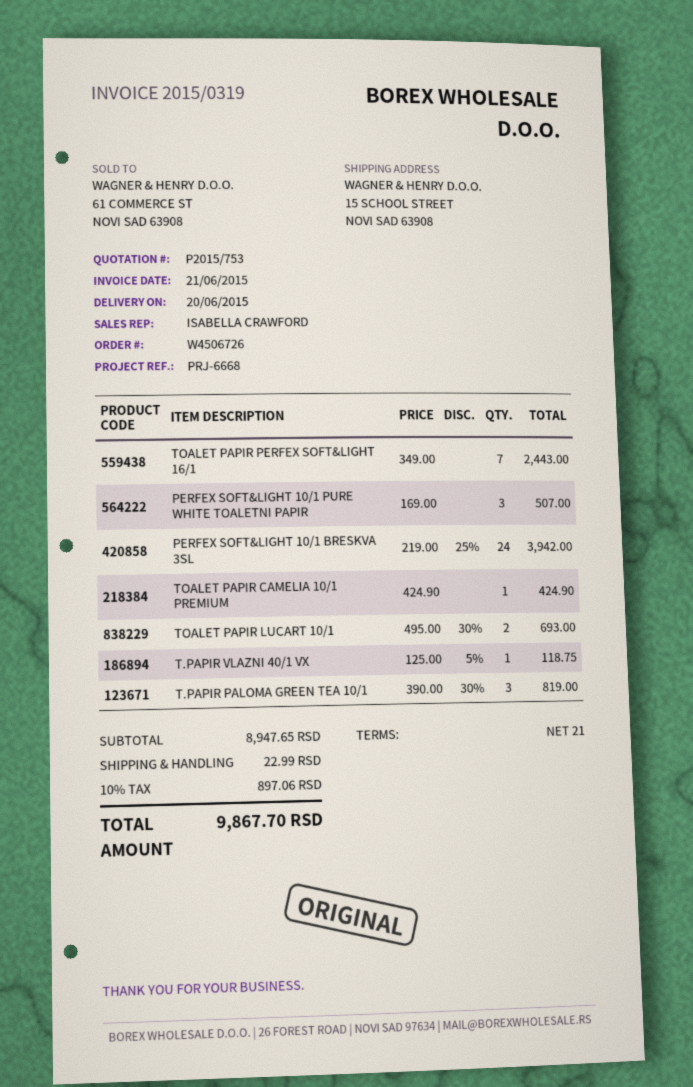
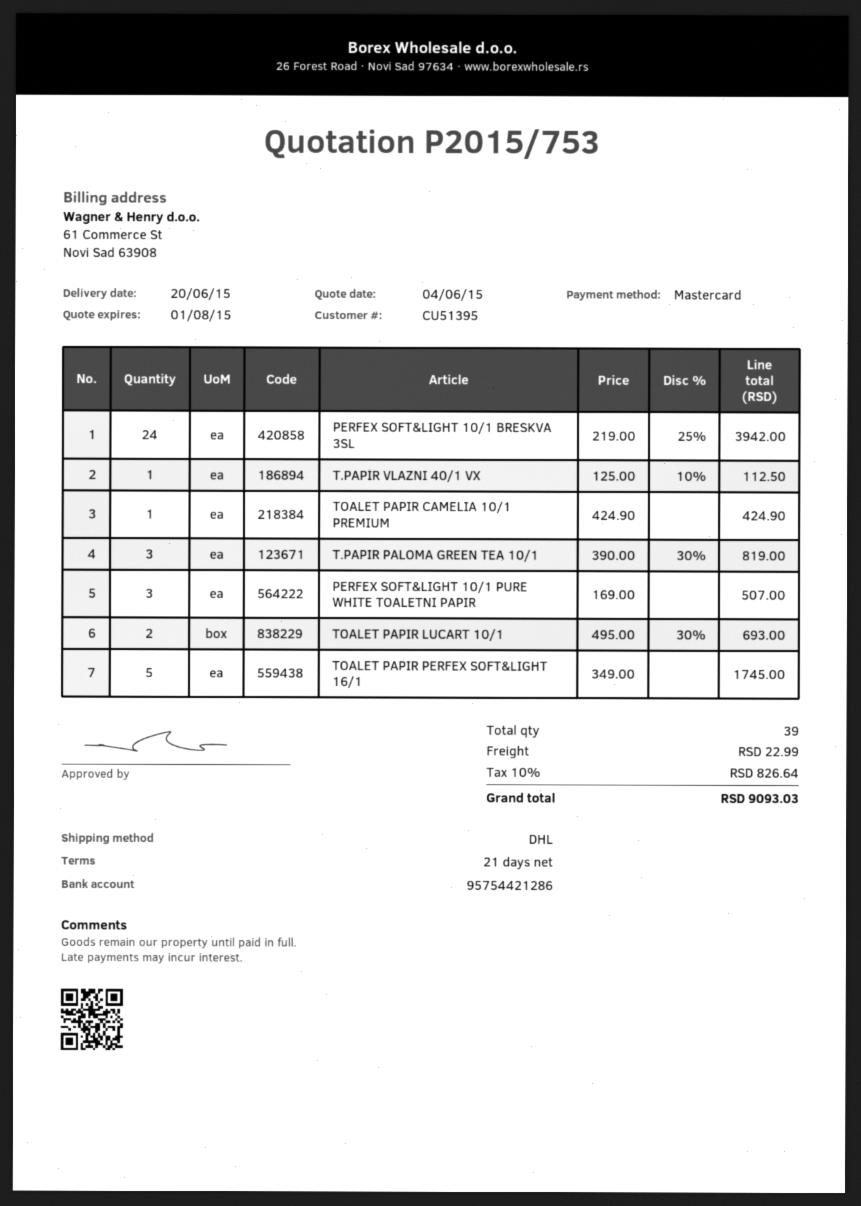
TOALET PAPIR PERFEX SOFT&LIGHT 16/1: 7 x 349.00 = 2443.00 -> 5 x 349.00 = 1745.00
T.PAPIR VLAZNI 40/1 VX: 1 x 125.00 - 5% = 118.75 -> 1 x 125.00 - 10% = 112.50
tax: 10% = 897.06 -> 10% = 826.64
total: 9867.70 -> 9093.03

